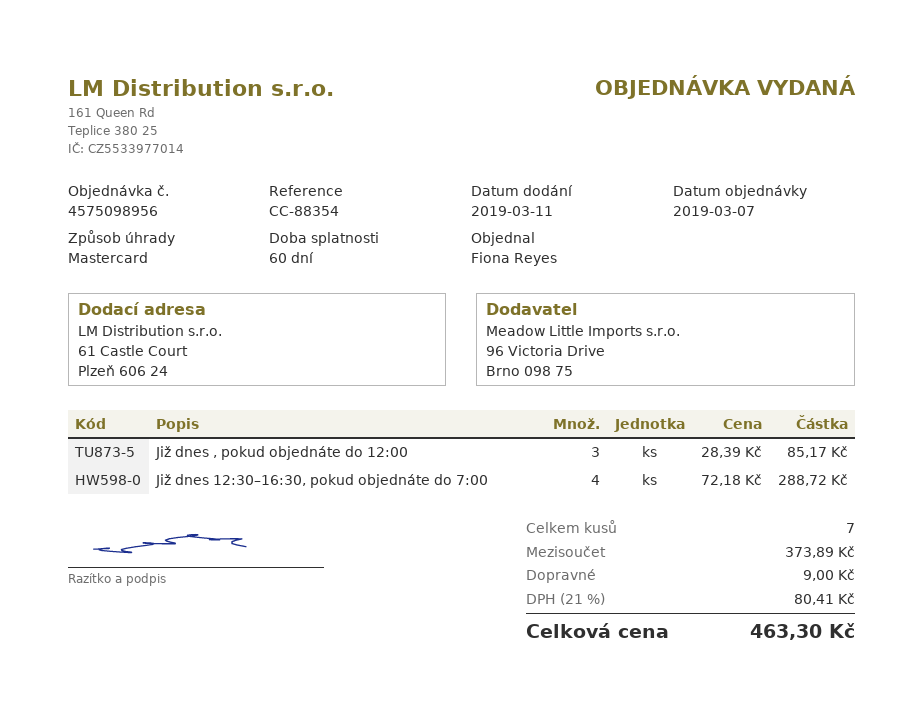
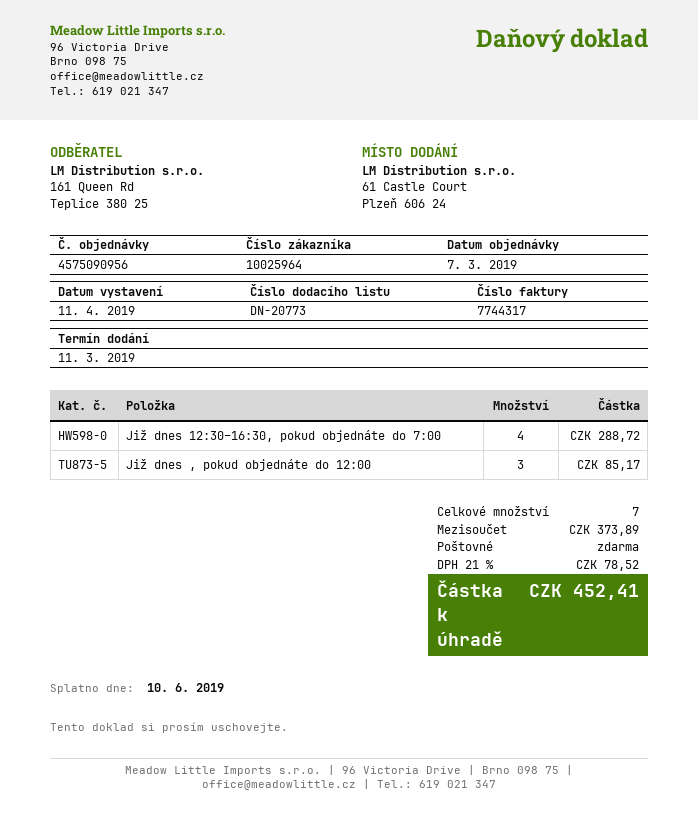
order number: 4575098956 -> 4575090956
shipping: 9.00 -> 0.00
tax: 21% = 80.41 -> 21% = 78.52
total: 463.30 -> 452.41

